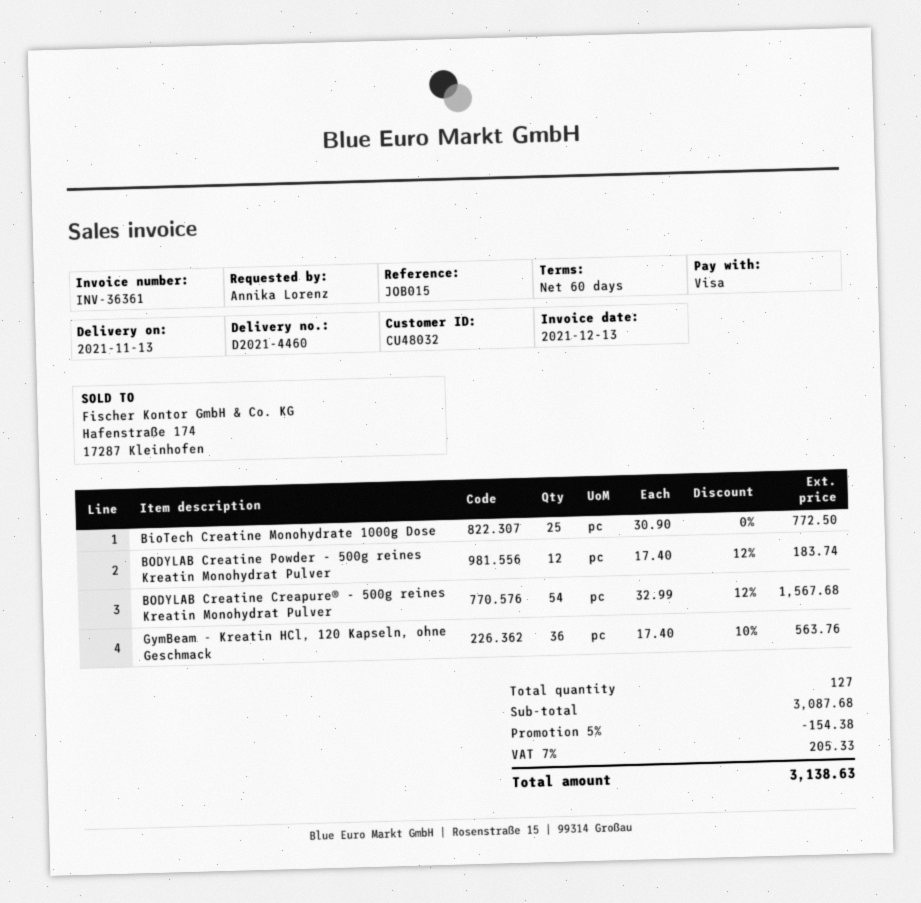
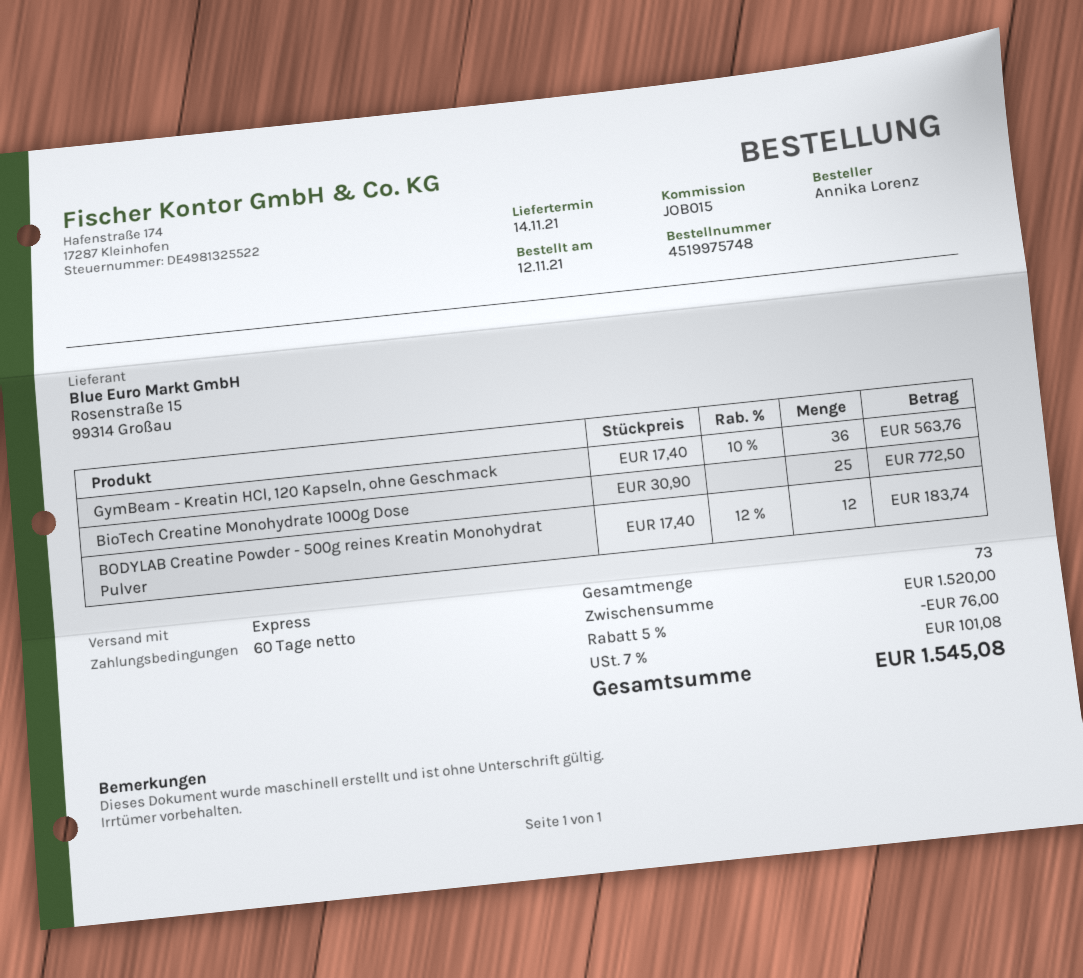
delivery date: 2021-11-13 -> 2021-11-14
BODYLAB Creatine Creapure® - 500g reines Kreatin Monohydrat Pulver: 54 x 32.99 - 12% = 1567.68 -> none
total quantity: 127 -> 73
subtotal: 3087.68 -> 1520.00
discount: 5% = 154.38 -> 5% = 76.00
tax: 7% = 205.33 -> 7% = 101.08
total: 3138.63 -> 1545.08

